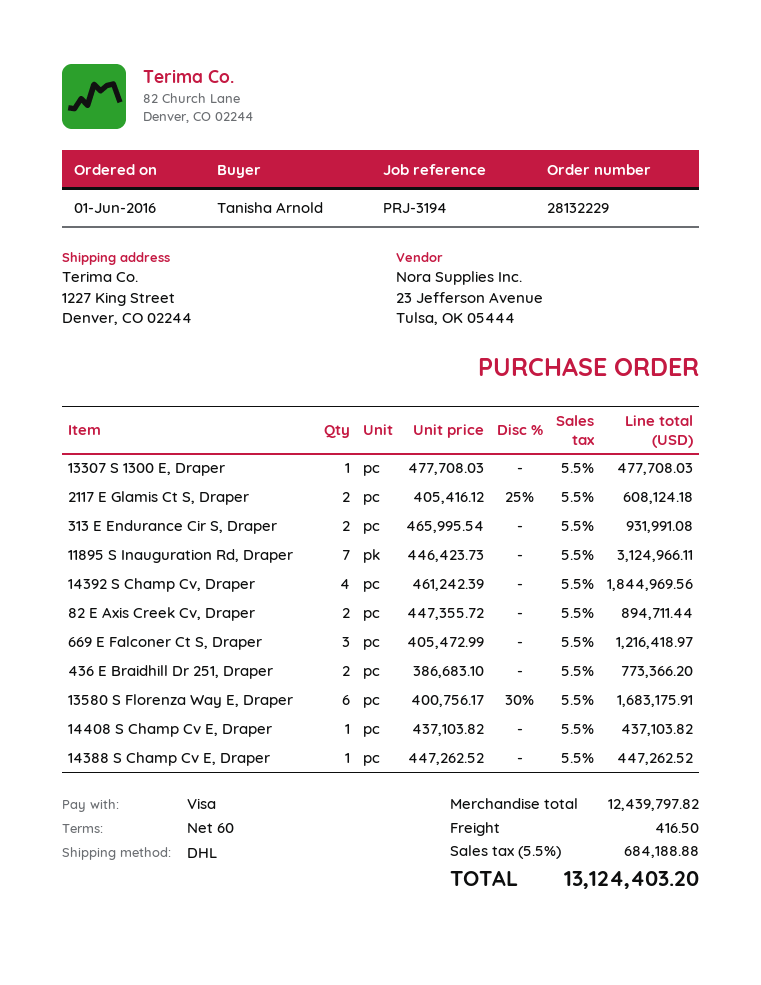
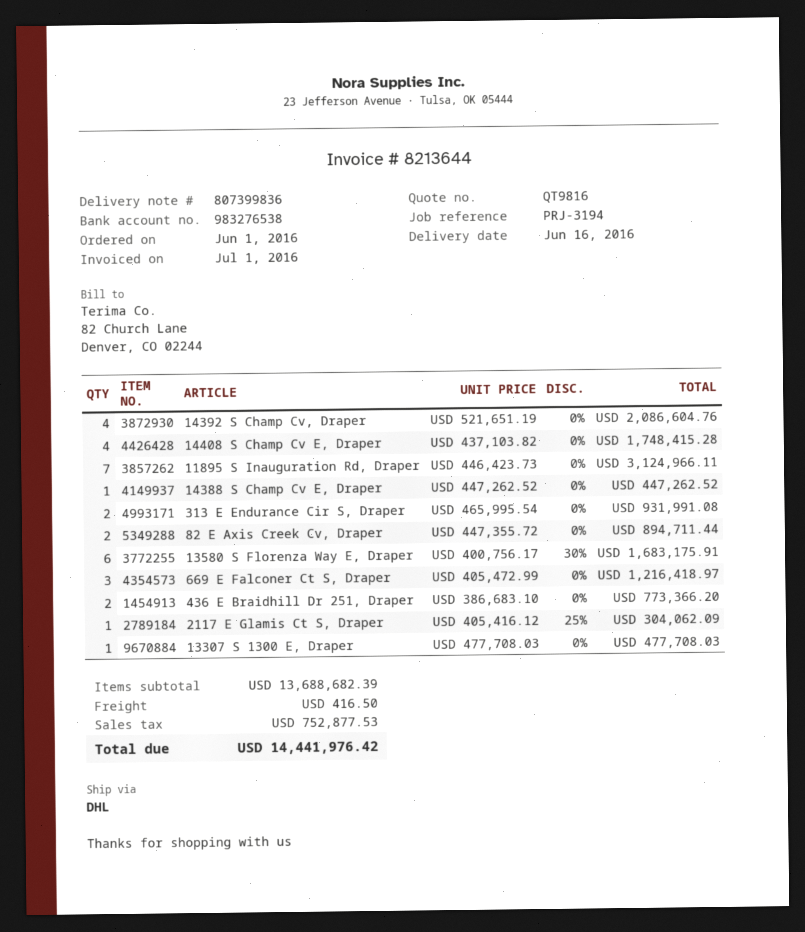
2117 E Glamis Ct S, Draper: 2 x 405416.12 - 25% = 608124.18 -> 1 x 405416.12 - 25% = 304062.09
14392 S Champ Cv, Draper: 4 x 461242.39 = 1844969.56 -> 4 x 521651.19 = 2086604.76
14408 S Champ Cv E, Draper: 1 x 437103.82 = 437103.82 -> 4 x 437103.82 = 1748415.28
subtotal: 12439797.82 -> 13688682.39
tax: 684188.88 -> 752877.53
total: 13124403.20 -> 14441976.42

